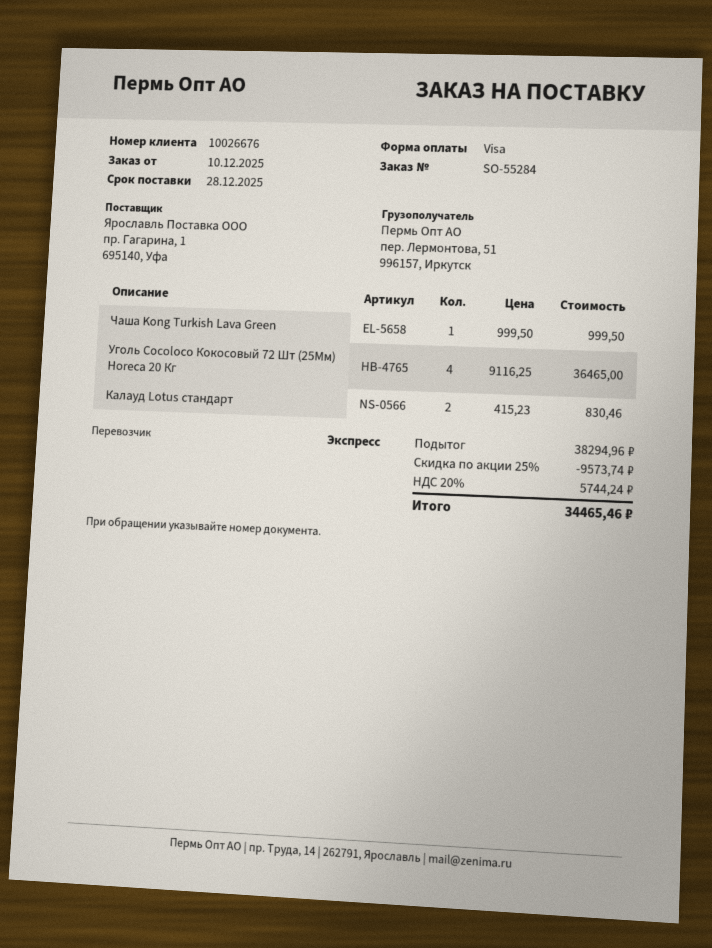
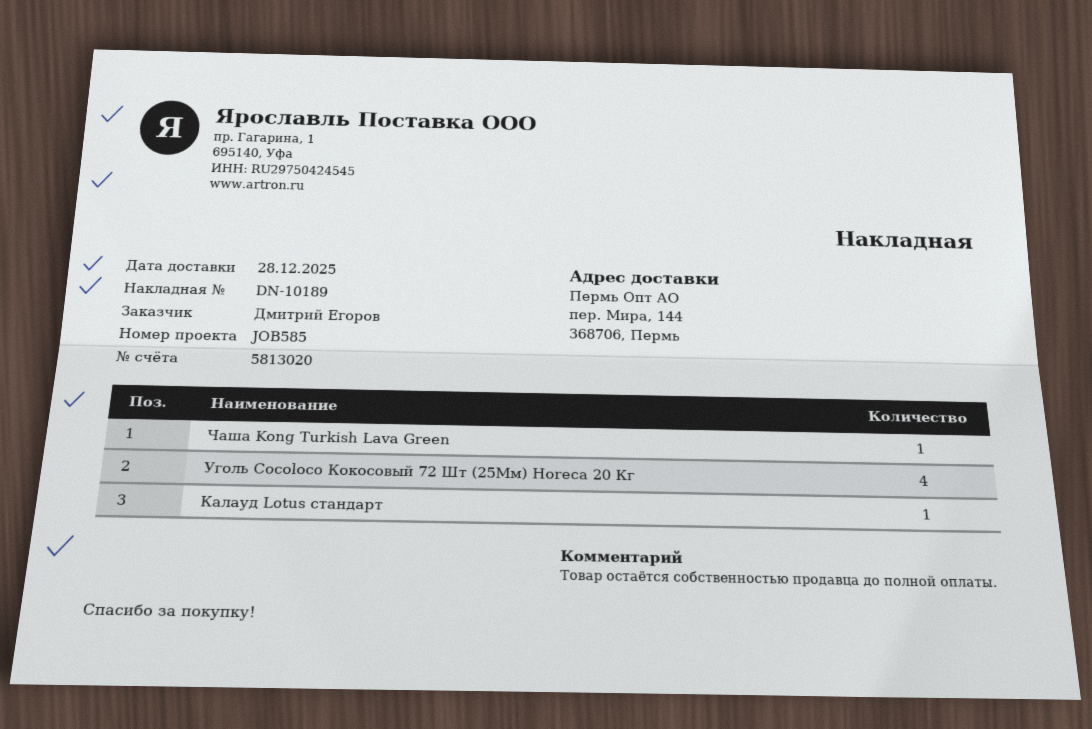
ship to: пер. Лермонтова, 51, 996157, Иркутск -> пер. Мира, 144, 368706, Пермь
Калауд Lotus стандарт: 2 -> 1

